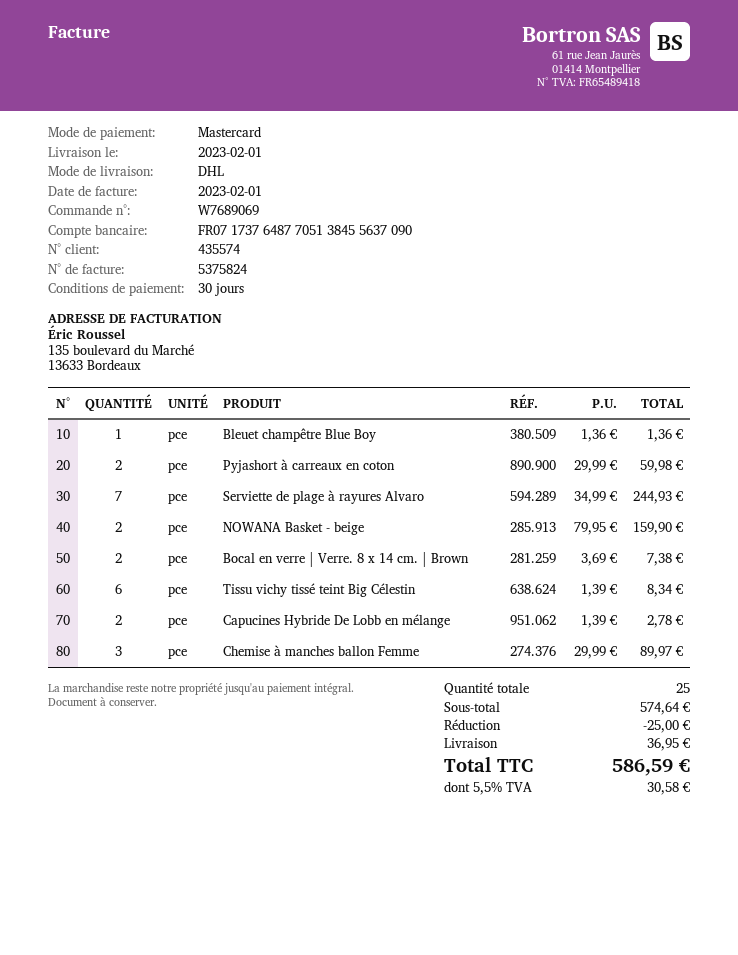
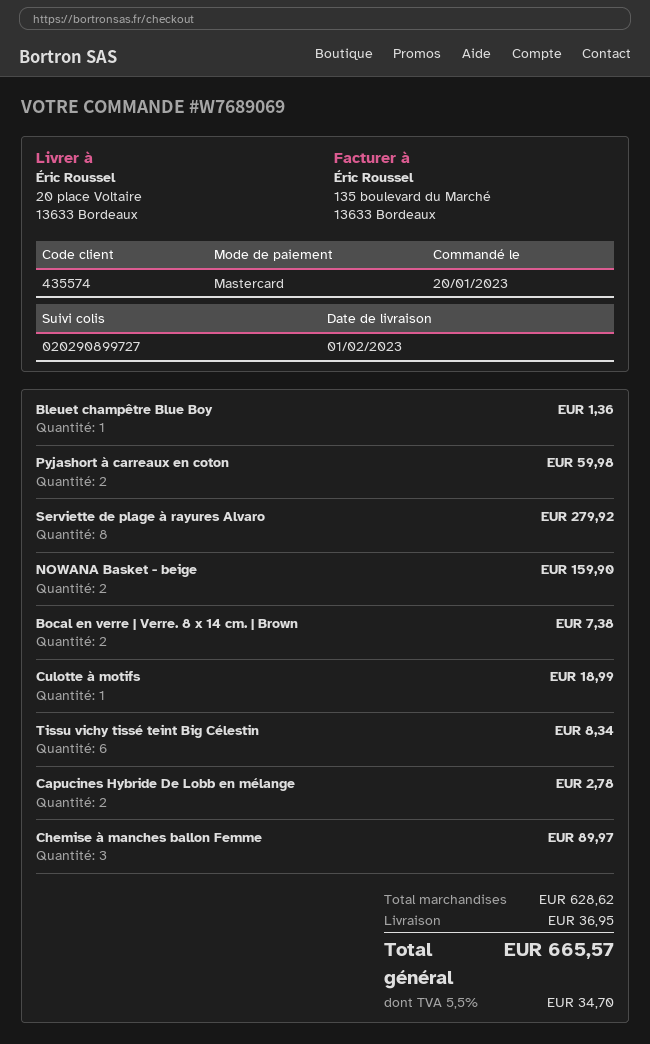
Serviette de plage à rayures Alvaro: 7 for 244.93 -> 8 for 279.92
Culotte à motifs: none -> 1 for 18.99
subtotal: 574.64 -> 628.62
discount: 25.00 -> none
tax: 5.5% = 30.58 -> 5.5% = 34.70
total: 586.59 -> 665.57

